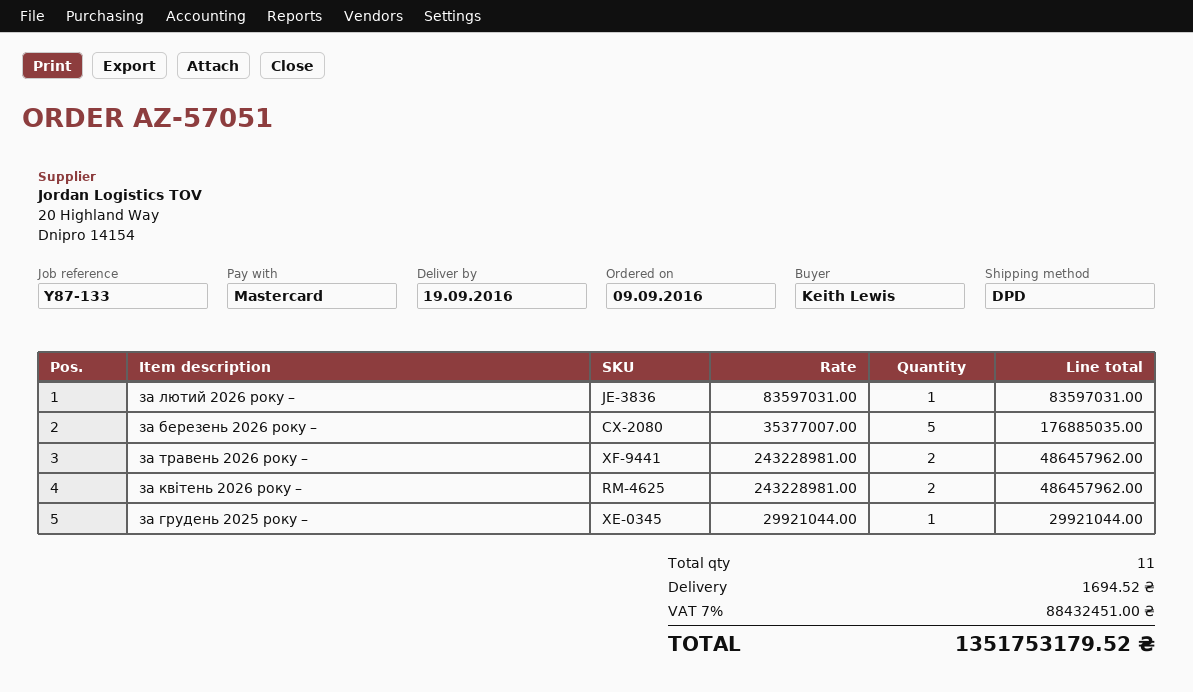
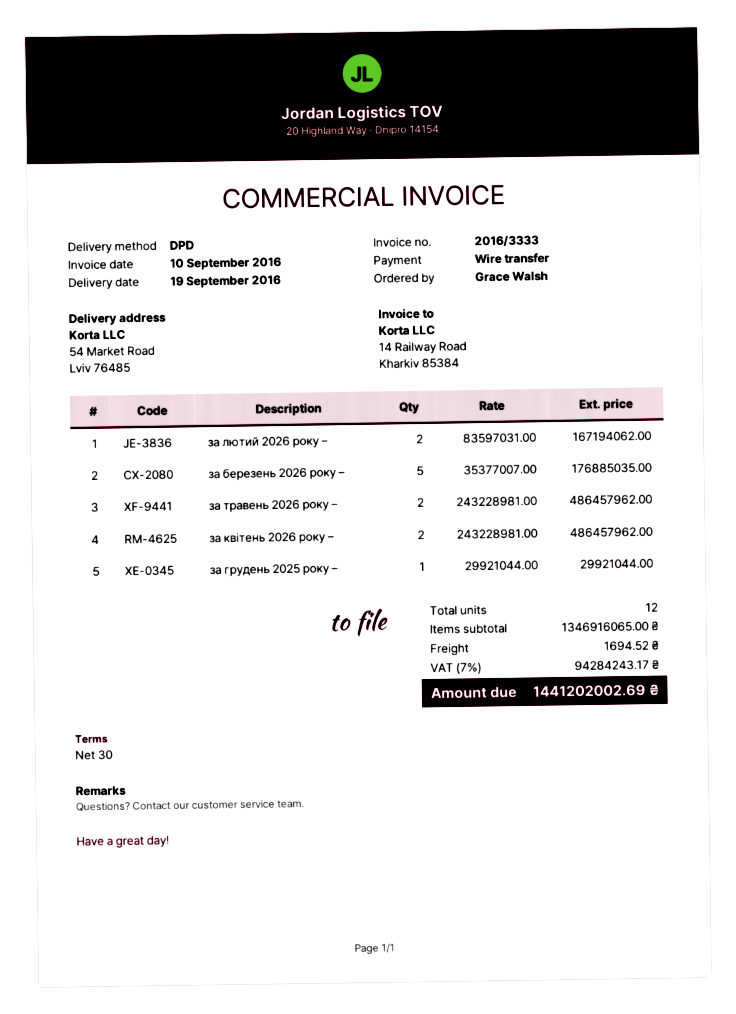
ordered by: Keith Lewis -> Grace Walsh
payment method: Mastercard -> bank transfer
за лютий 2026 року –: 1 x 83597031.00 = 83597031.00 -> 2 x 83597031.00 = 167194062.00
total quantity: 11 -> 12
tax: 7% = 88432451.00 -> 7% = 94284243.17
total: 1351753179.52 -> 1441202002.69

